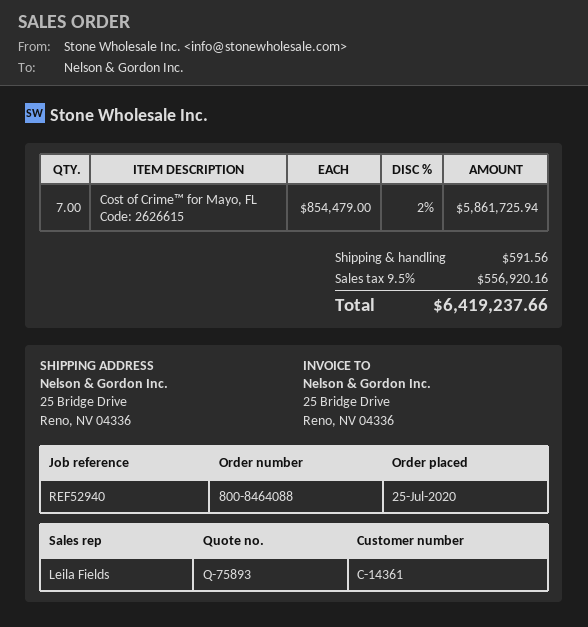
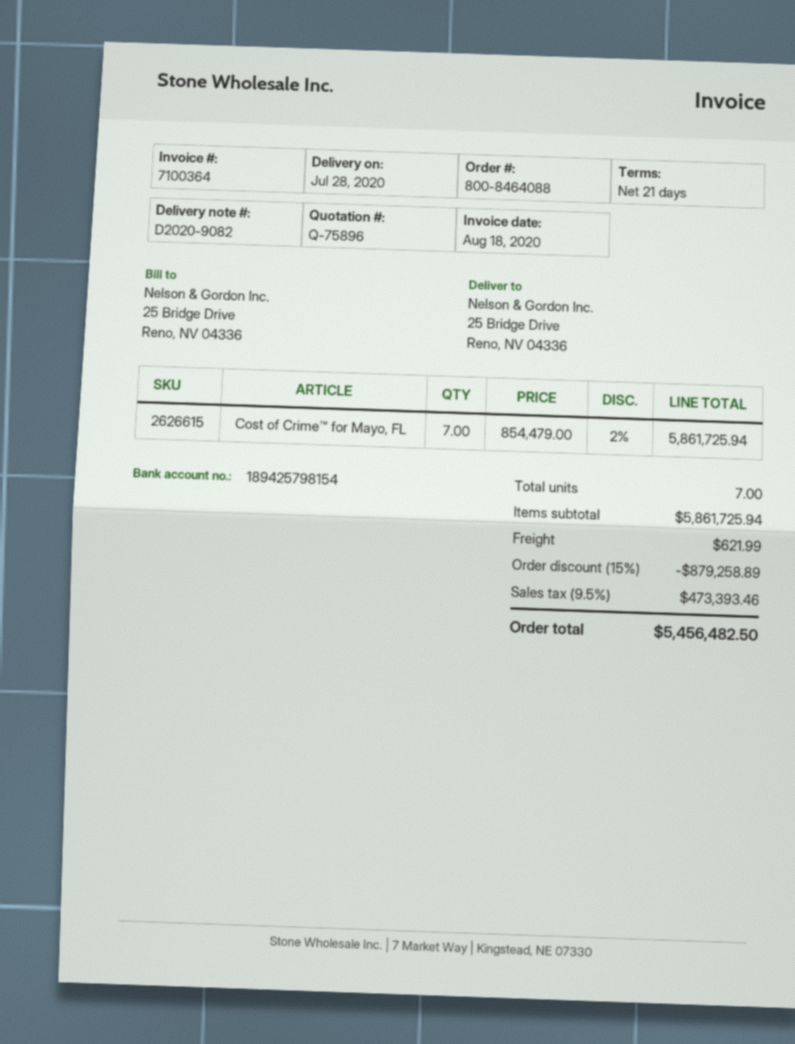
quote number: Q-75893 -> Q-75896
discount: none -> 15% = 879258.89
shipping: 591.56 -> 621.99
tax: 9.5% = 556920.16 -> 9.5% = 473393.46
total: 6419237.66 -> 5456482.50

